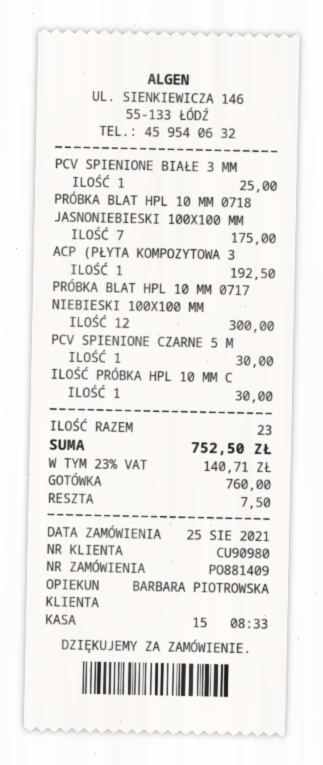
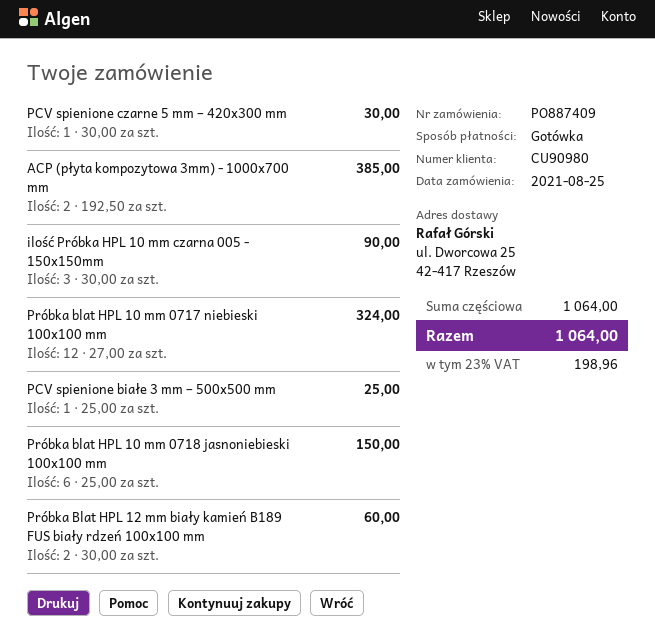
order number: PO881409 -> PO887409
PRÓBKA BLAT HPL 10 MM 0718 JASNONIEBIESKI 100X100 MM: 7 for 175.00 -> 6 for 150.00
ACP (PŁYTA KOMPOZYTOWA 3: 1 for 192.50 -> 2 for 385.00
PRÓBKA BLAT HPL 10 MM 0717 NIEBIESKI 100X100 MM: 12 for 300.00 -> 12 for 324.00
ILOŚĆ PRÓBKA HPL 10 MM C: 1 for 30.00 -> 3 for 90.00
Próbka Blat HPL 12 mm biały kamień B189 FUS biały rdzeń 100x100 mm: none -> 2 for 60.00
tax: 23% = 140.71 -> 23% = 198.96
total: 752.50 -> 1064.00

